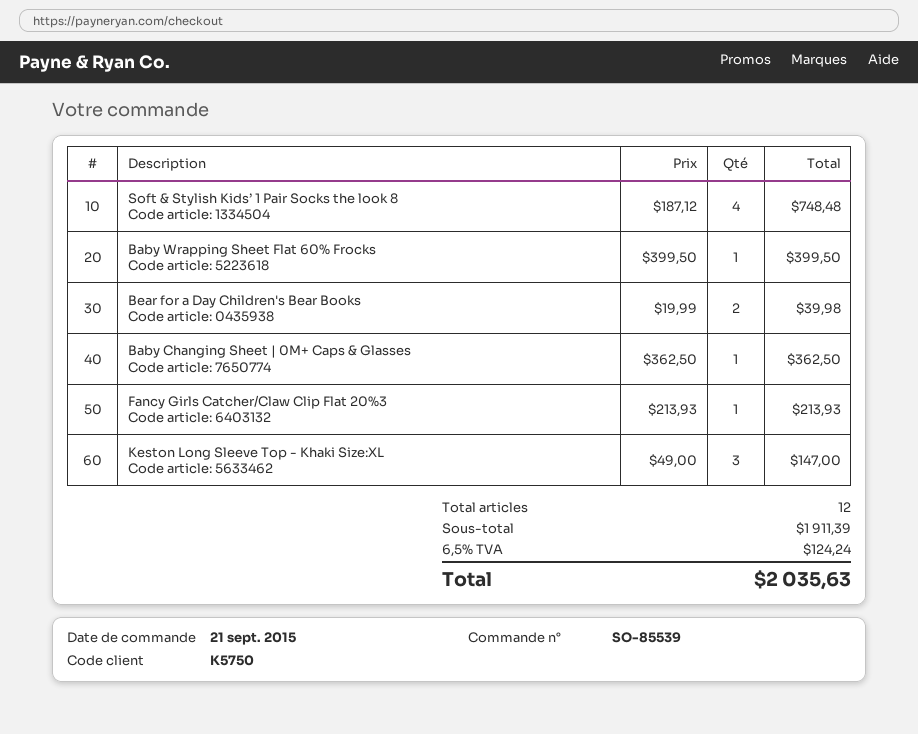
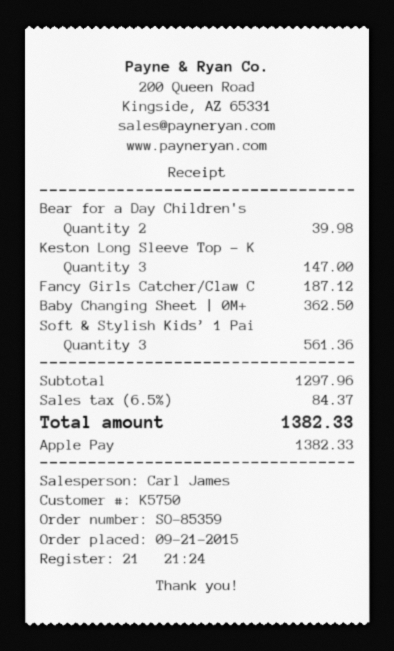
order number: SO-85539 -> SO-85359
Soft & Stylish Kids’ 1 Pair Socks the look 8: 4 for 748.48 -> 3 for 561.36
Baby Wrapping Sheet Flat 60% Frocks: 1 for 399.50 -> none
Fancy Girls Catcher/Claw Clip Flat 20%3: 1 for 213.93 -> 1 for 187.12
subtotal: 1911.39 -> 1297.96
tax: 6.5% = 124.24 -> 6.5% = 84.37
total: 2035.63 -> 1382.33

